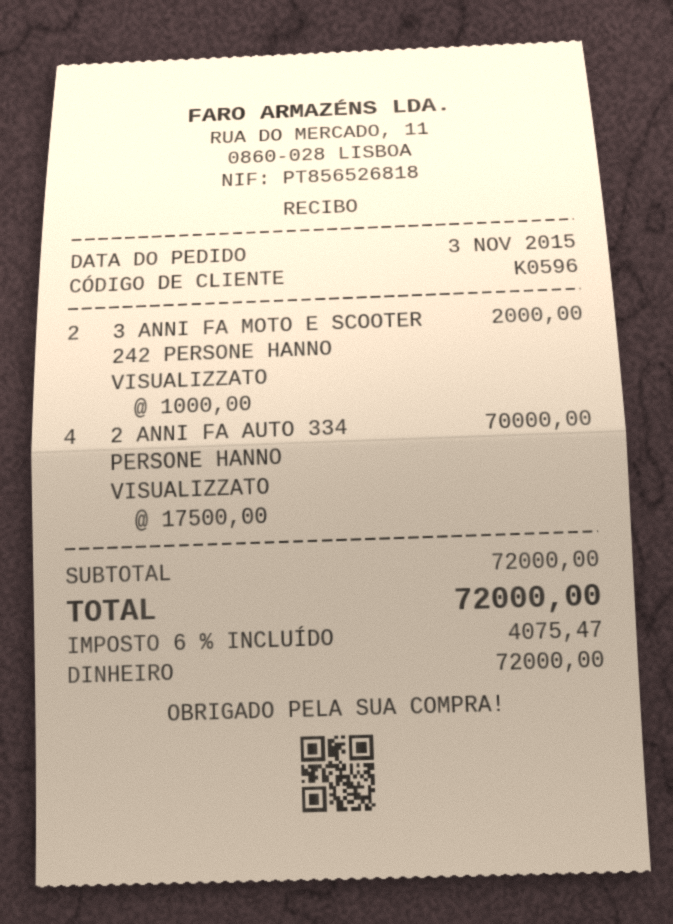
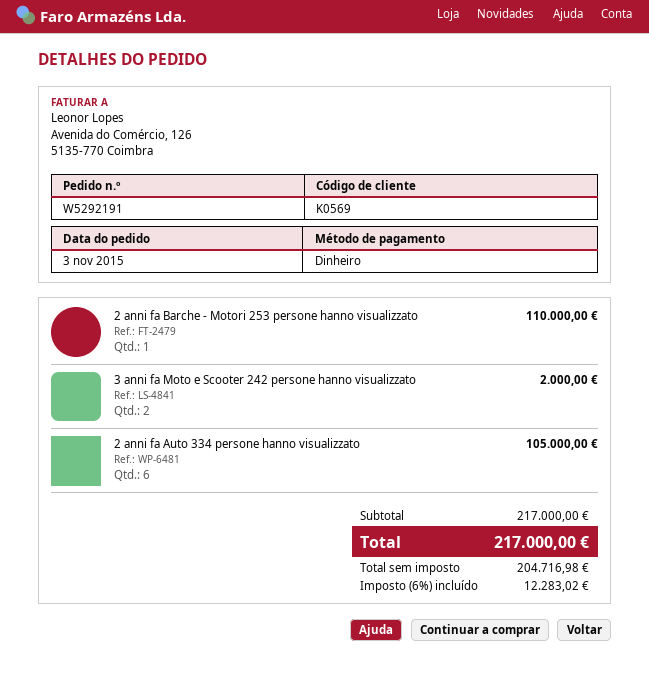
customer number: K0596 -> K0569
2 ANNI FA AUTO 334 PERSONE HANNO VISUALIZZATO: 4 for 70000.00 -> 6 for 105000.00
2 anni fa Barche - Motori 253 persone hanno visualizzato: none -> 1 for 110000.00
subtotal: 72000.00 -> 217000.00
tax: 6% = 4075.47 -> 6% = 12283.02
total: 72000.00 -> 217000.00

